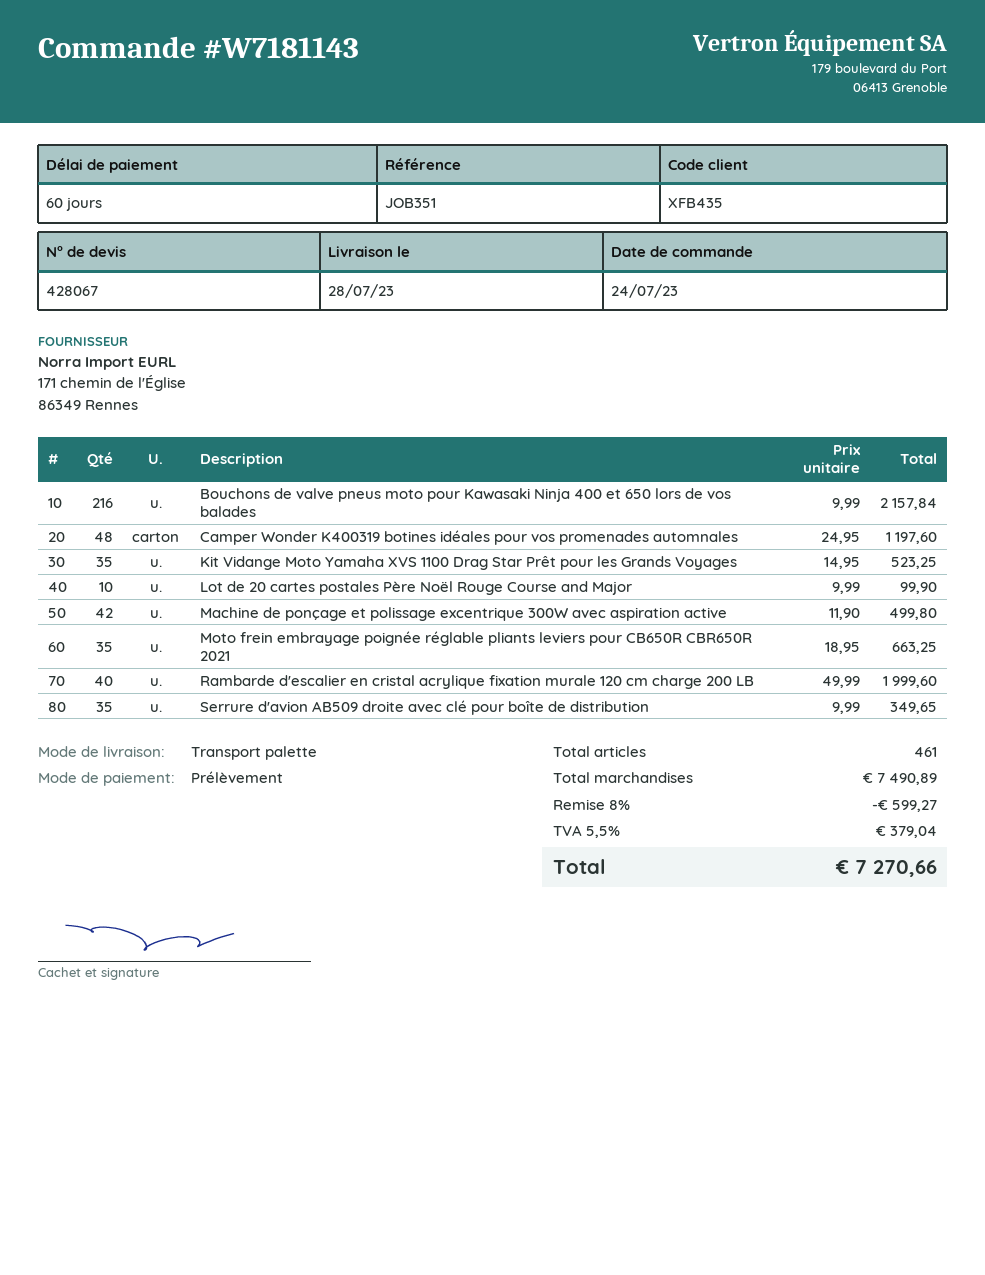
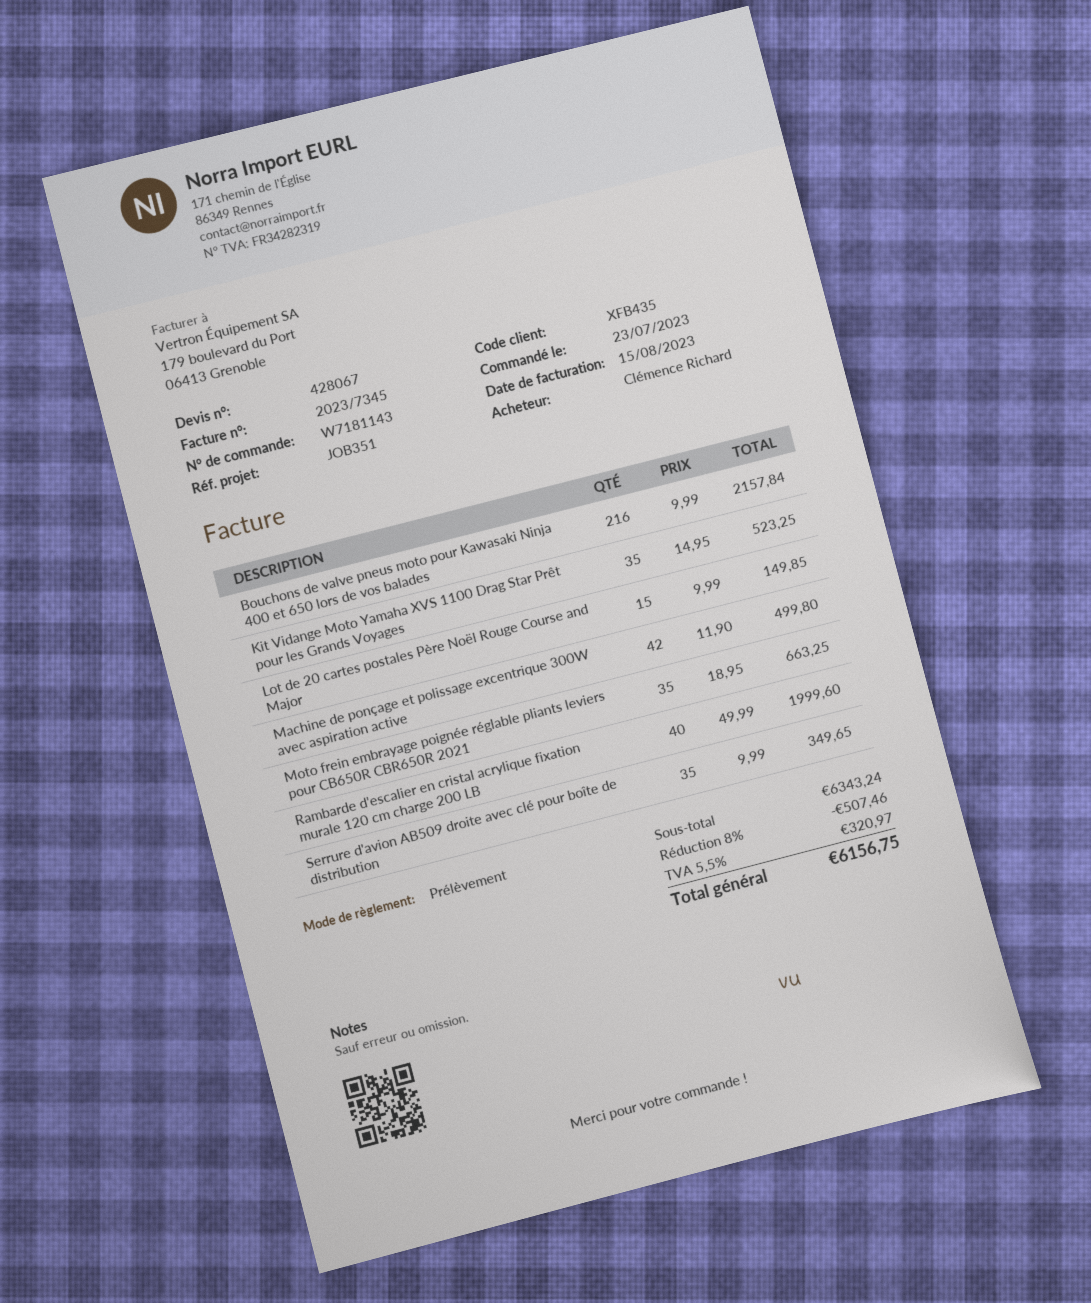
order date: 2023-07-24 -> 2023-07-23
Camper Wonder K400319 botines idéales pour vos promenades automnales: 48 x 24.95 = 1197.60 -> none
Lot de 20 cartes postales Père Noël Rouge Course and Major: 10 x 9.99 = 99.90 -> 15 x 9.99 = 149.85
subtotal: 7490.89 -> 6343.24
discount: 8% = 599.27 -> 8% = 507.46
tax: 5.5% = 379.04 -> 5.5% = 320.97
total: 7270.66 -> 6156.75

